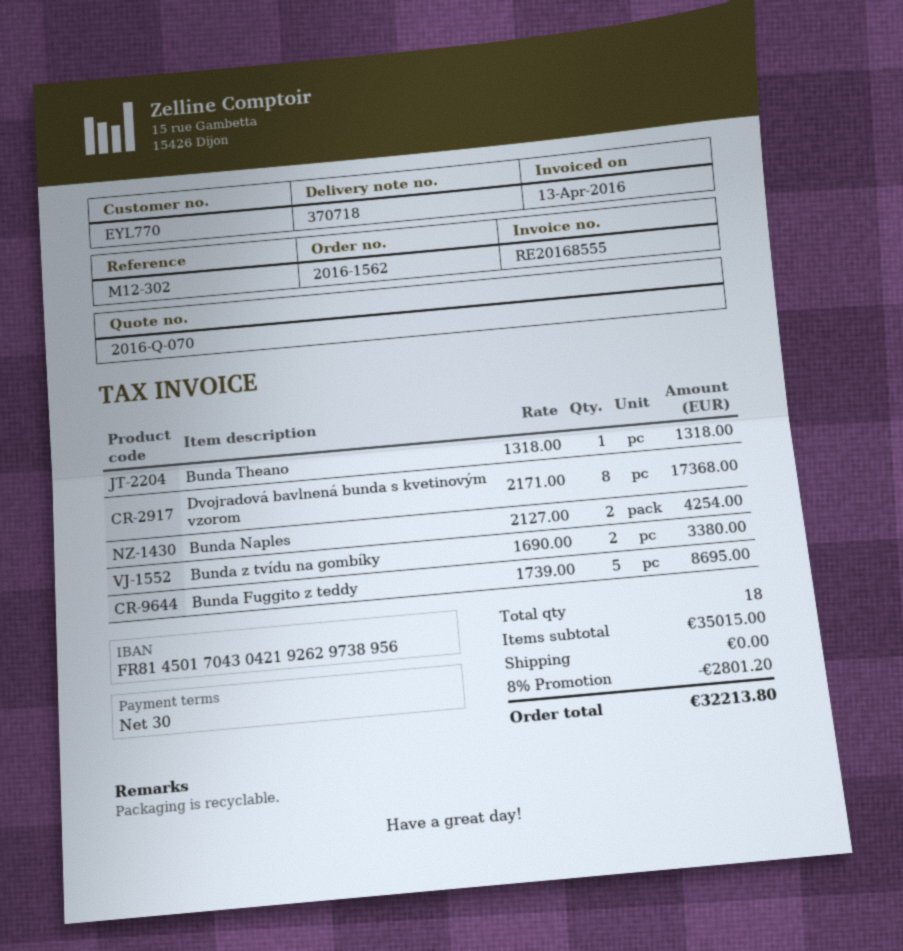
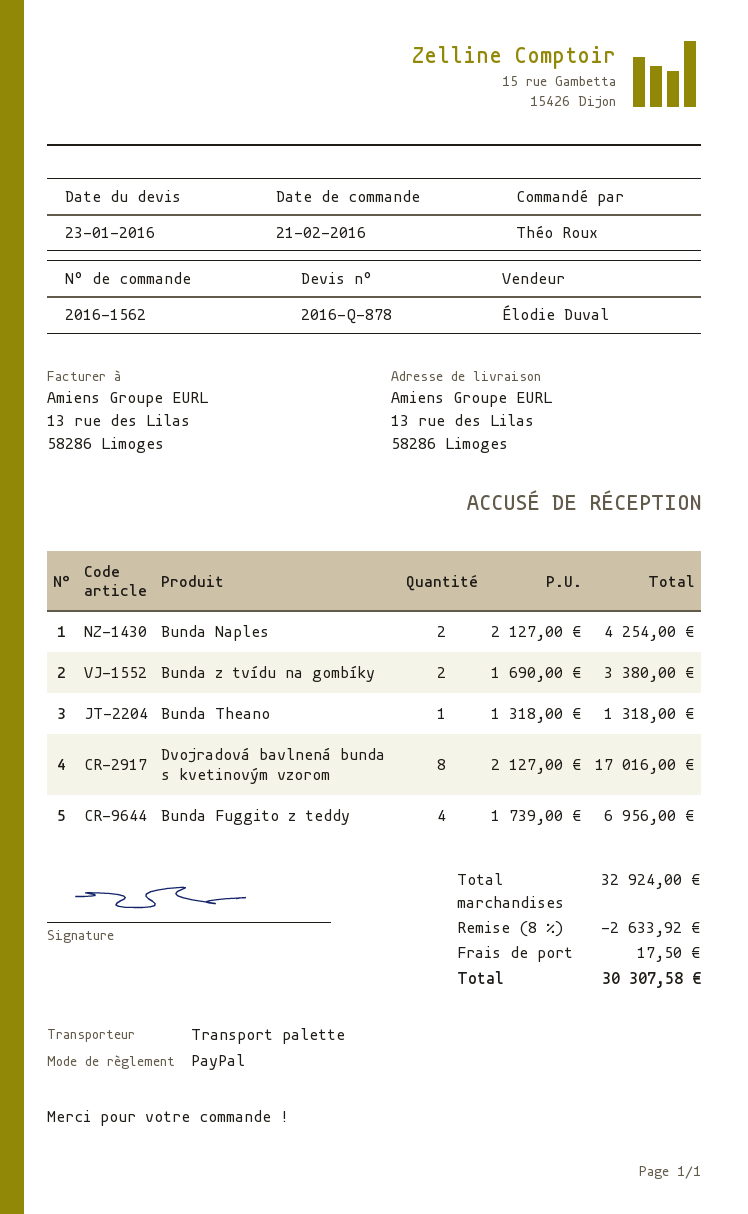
quote number: 2016-Q-070 -> 2016-Q-878
Dvojradová bavlnená bunda s kvetinovým vzorom: 8 x 2171.00 = 17368.00 -> 8 x 2127.00 = 17016.00
Bunda Fuggito z teddy: 5 x 1739.00 = 8695.00 -> 4 x 1739.00 = 6956.00
subtotal: 35015.00 -> 32924.00
discount: 8% = 2801.20 -> 8% = 2633.92
shipping: 0.00 -> 17.50
total: 32213.80 -> 30307.58

